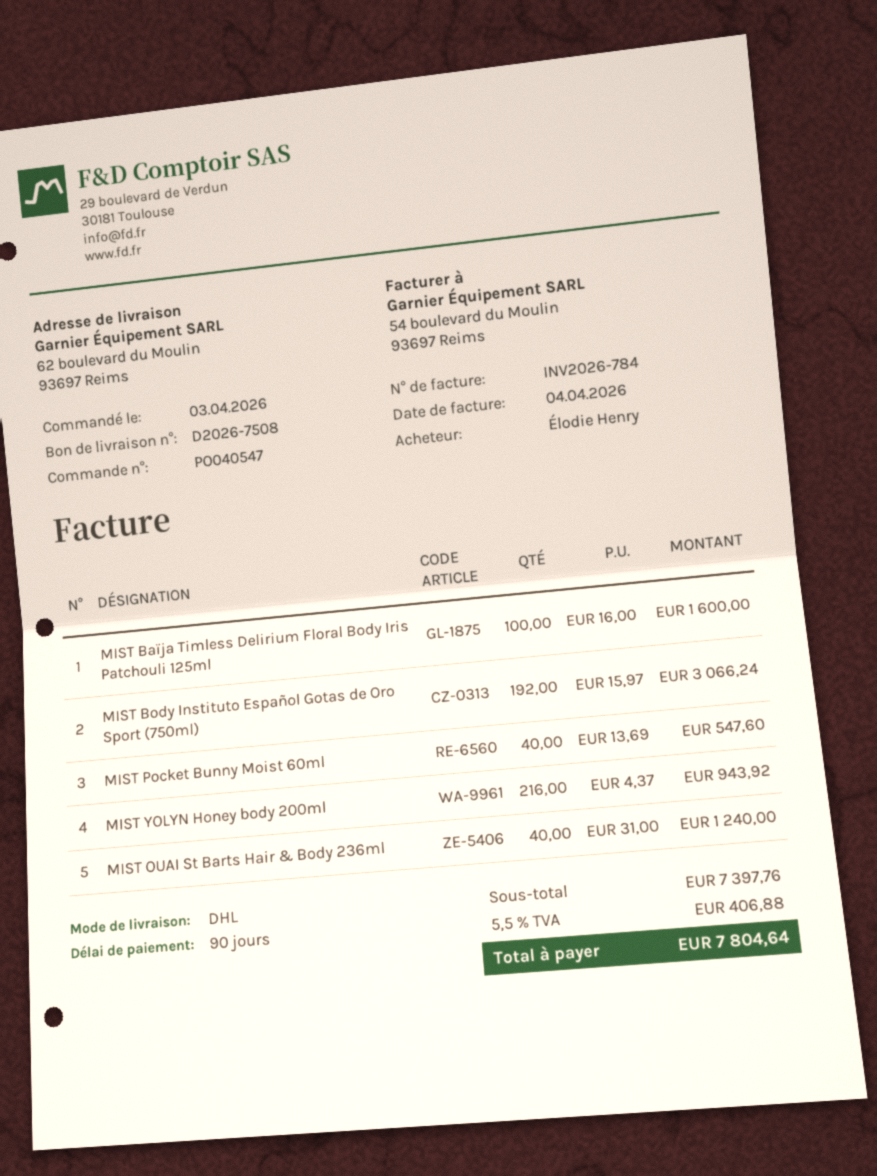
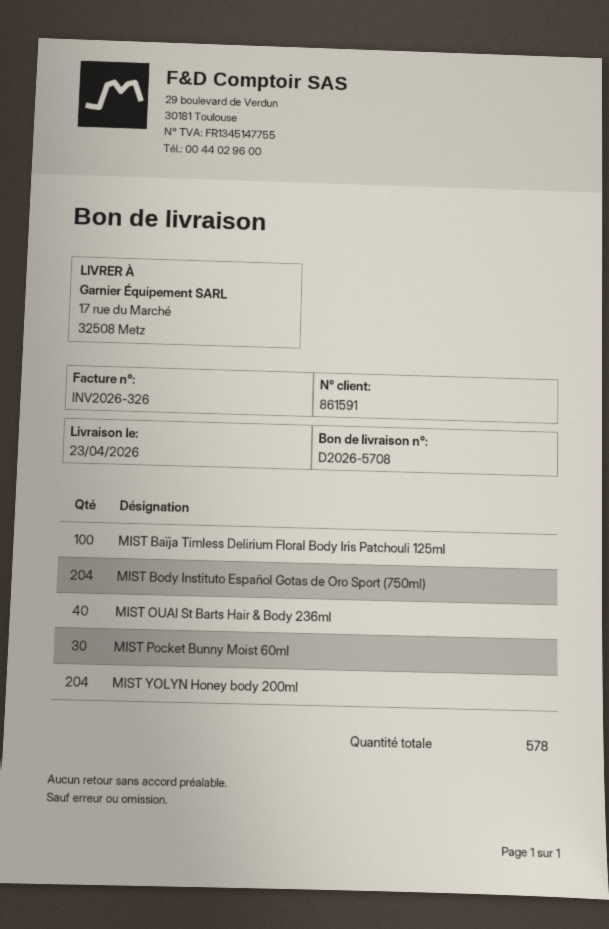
delivery note number: D2026-7508 -> D2026-5708
invoice number: INV2026-784 -> INV2026-326
ship to: 62 boulevard du Moulin, 93697 Reims -> 17 rue du Marché, 32508 Metz
MIST Body Instituto Español Gotas de Oro Sport (750ml): 192 -> 204
MIST Pocket Bunny Moist 60ml: 40 -> 30
MIST YOLYN Honey body 200ml: 216 -> 204

